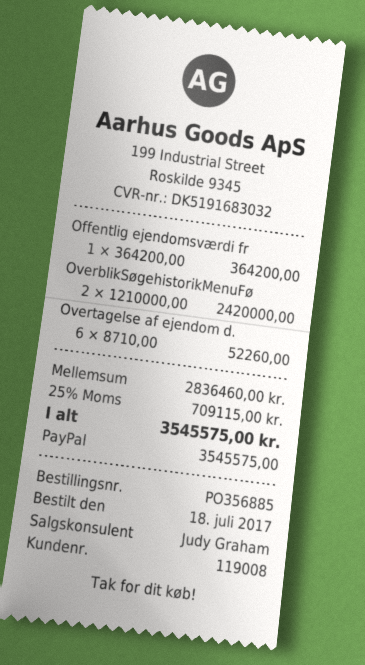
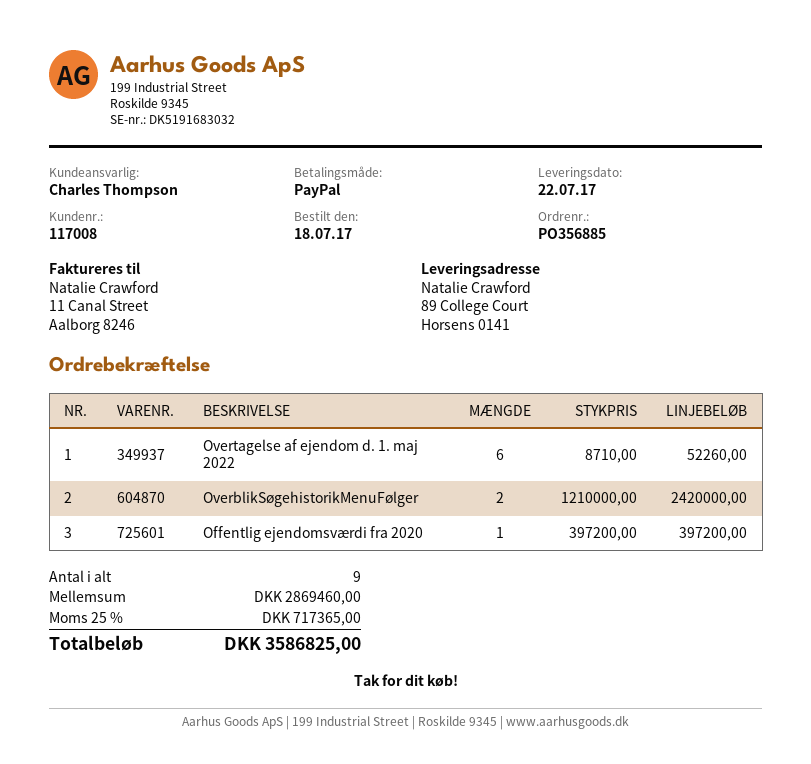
customer number: 119008 -> 117008
sales rep: Judy Graham -> Charles Thompson
Offentlig ejendomsværdi fr: 1 x 364200.00 = 364200.00 -> 1 x 397200.00 = 397200.00
subtotal: 2836460.00 -> 2869460.00
tax: 25% = 709115.00 -> 25% = 717365.00
total: 3545575.00 -> 3586825.00

